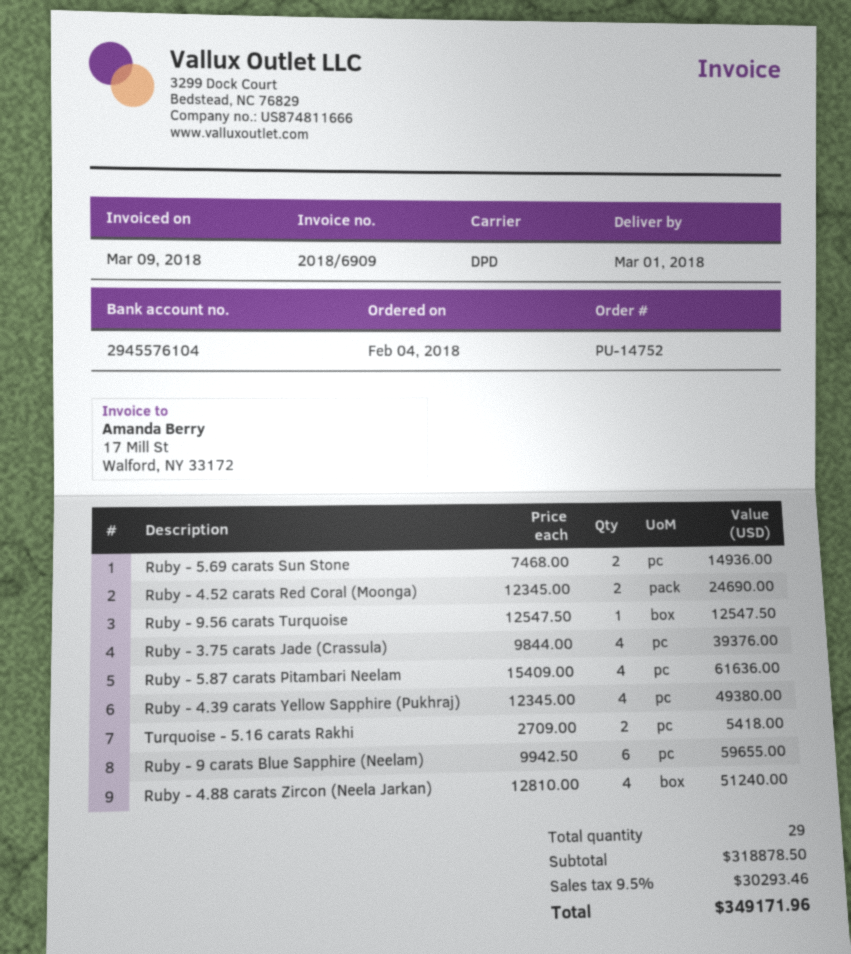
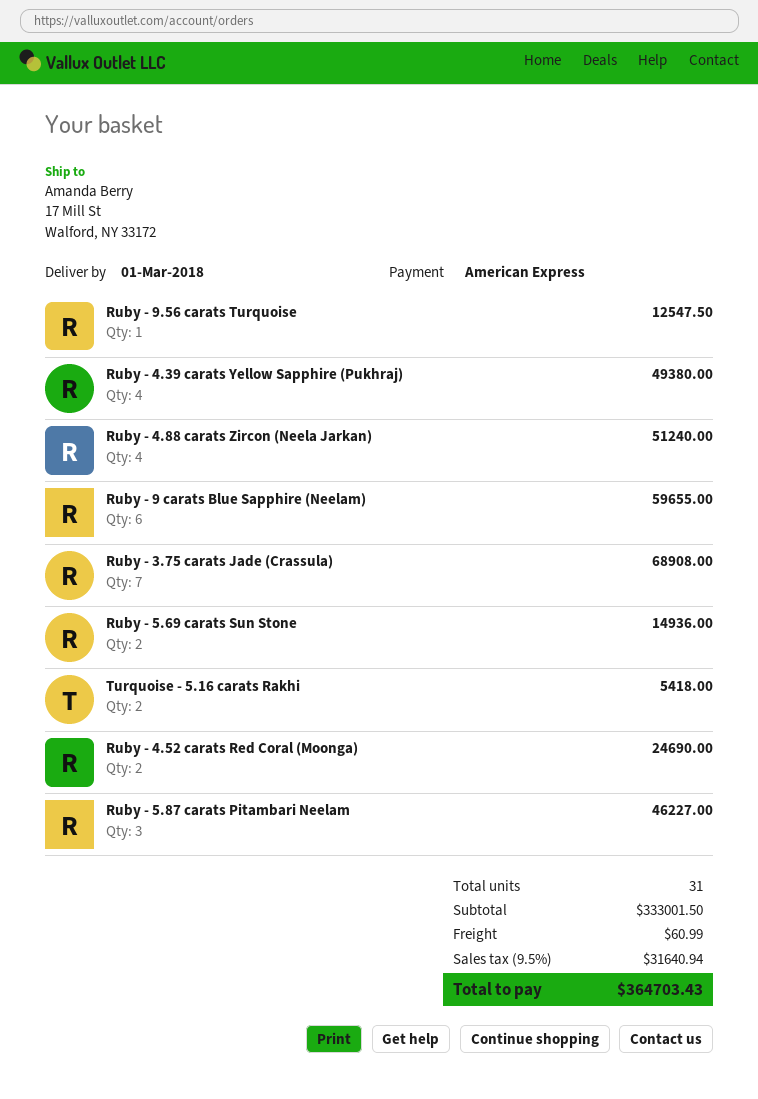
Ruby - 3.75 carats Jade (Crassula): 4 for 39376.00 -> 7 for 68908.00
Ruby - 5.87 carats Pitambari Neelam: 4 for 61636.00 -> 3 for 46227.00
total quantity: 29 -> 31
subtotal: 318878.50 -> 333001.50
shipping: none -> 60.99
tax: 9.5% = 30293.46 -> 9.5% = 31640.94
total: 349171.96 -> 364703.43

